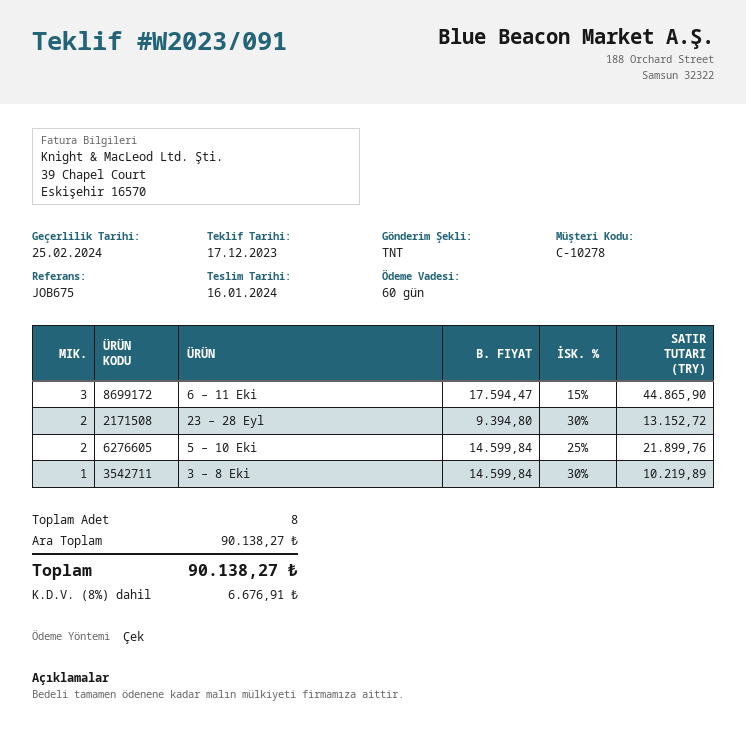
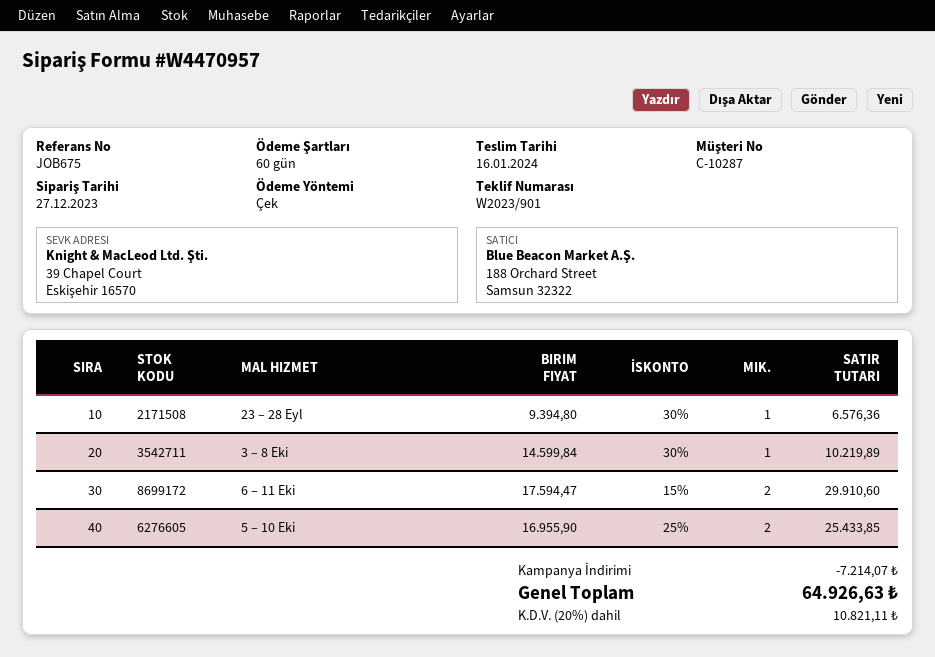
quote number: W2023/091 -> W2023/901
customer number: C-10278 -> C-10287
6 – 11 Eki: 3 x 17594.47 - 15% = 44865.90 -> 2 x 17594.47 - 15% = 29910.60
23 – 28 Eyl: 2 x 9394.80 - 30% = 13152.72 -> 1 x 9394.80 - 30% = 6576.36
5 – 10 Eki: 2 x 14599.84 - 25% = 21899.76 -> 2 x 16955.90 - 25% = 25433.85
discount: none -> 7214.07
tax: 8% = 6676.91 -> 20% = 10821.11
total: 90138.27 -> 64926.63

